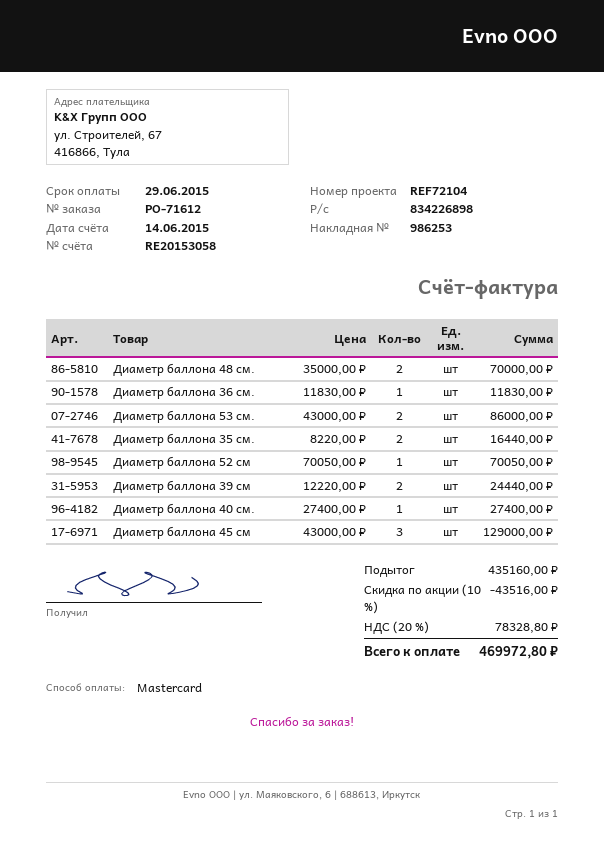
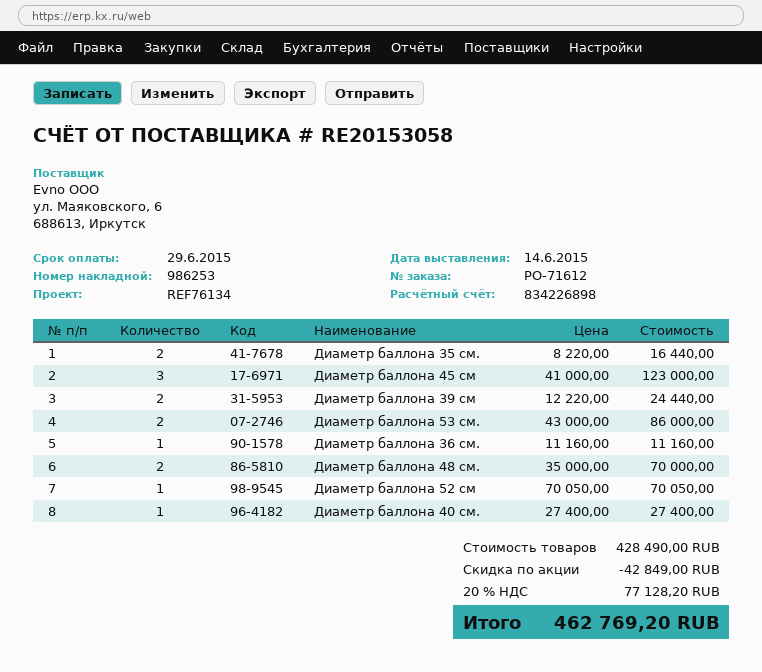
reference: REF72104 -> REF76134
Диаметр баллона 36 см.: 1 x 11830.00 = 11830.00 -> 1 x 11160.00 = 11160.00
Диаметр баллона 45 см: 3 x 43000.00 = 129000.00 -> 3 x 41000.00 = 123000.00
subtotal: 435160.00 -> 428490.00
discount: 43516.00 -> 42849.00
tax: 20% = 78328.80 -> 20% = 77128.20
total: 469972.80 -> 462769.20

